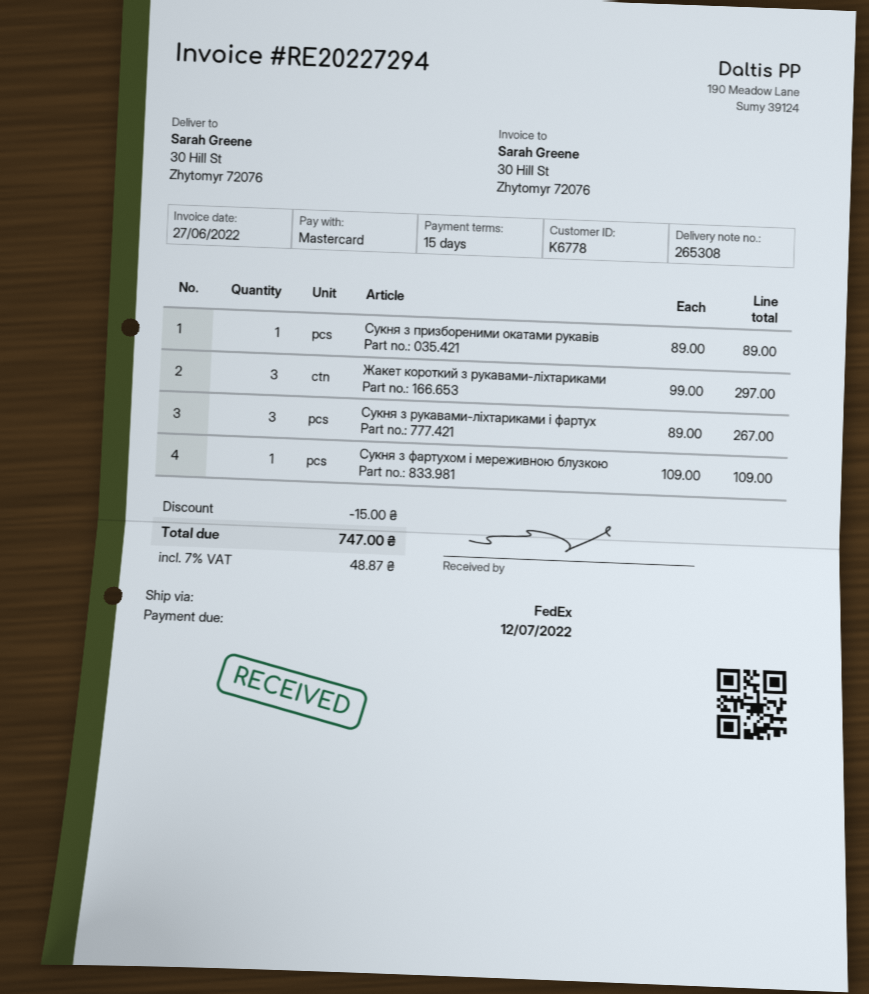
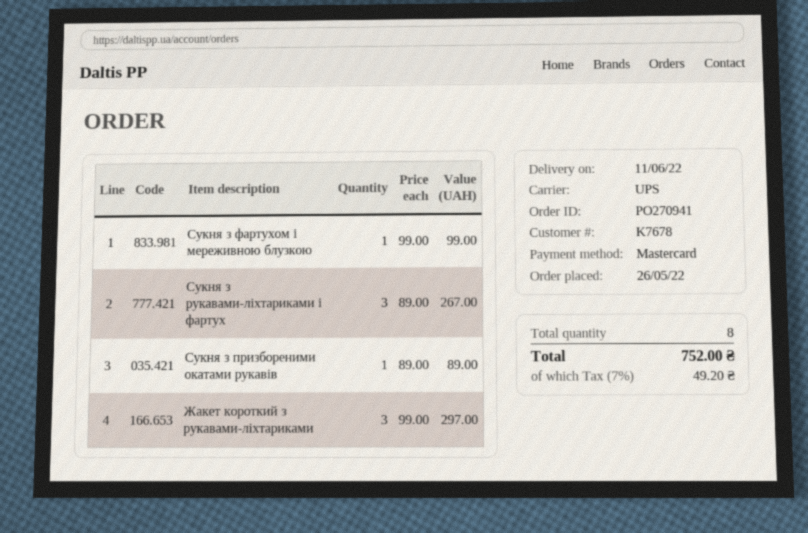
customer number: K6778 -> K7678
shipping method: FedEx -> UPS
Сукня з фартухом і мереживною блузкою: 1 x 109.00 = 109.00 -> 1 x 99.00 = 99.00
discount: 15.00 -> none
tax: 7% = 48.87 -> 7% = 49.20
total: 747.00 -> 752.00

